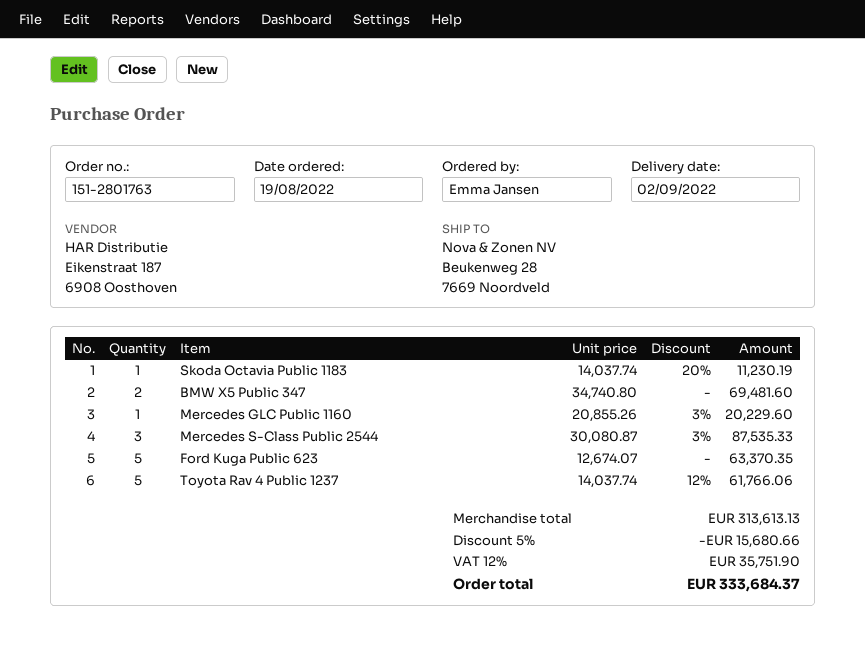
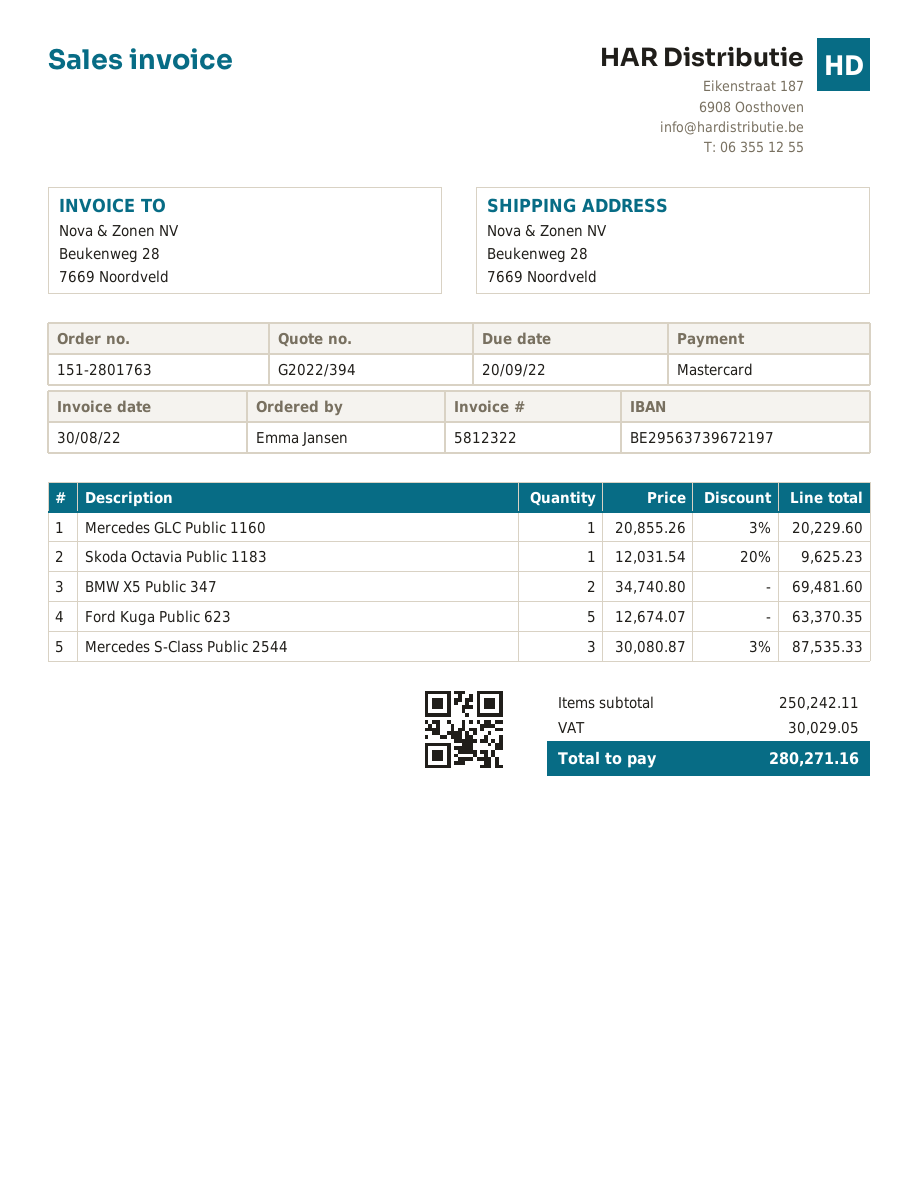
Skoda Octavia Public 1183: 1 x 14037.74 - 20% = 11230.19 -> 1 x 12031.54 - 20% = 9625.23
Toyota Rav 4 Public 1237: 5 x 14037.74 - 12% = 61766.06 -> none
subtotal: 313613.13 -> 250242.11
discount: 5% = 15680.66 -> none
tax: 35751.90 -> 30029.05
total: 333684.37 -> 280271.16

